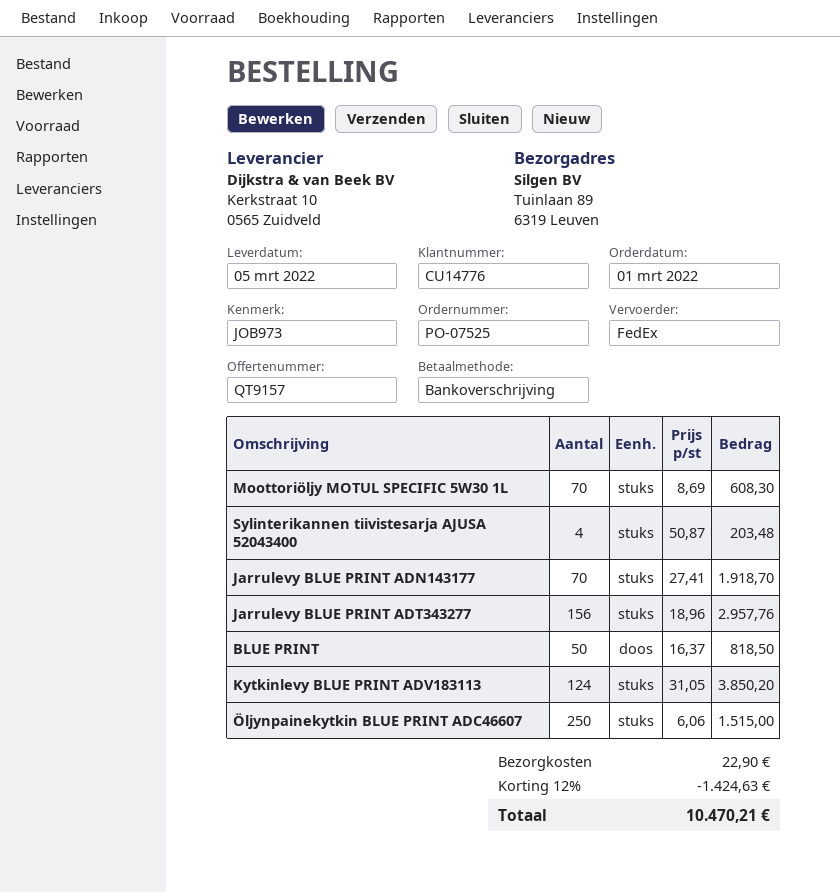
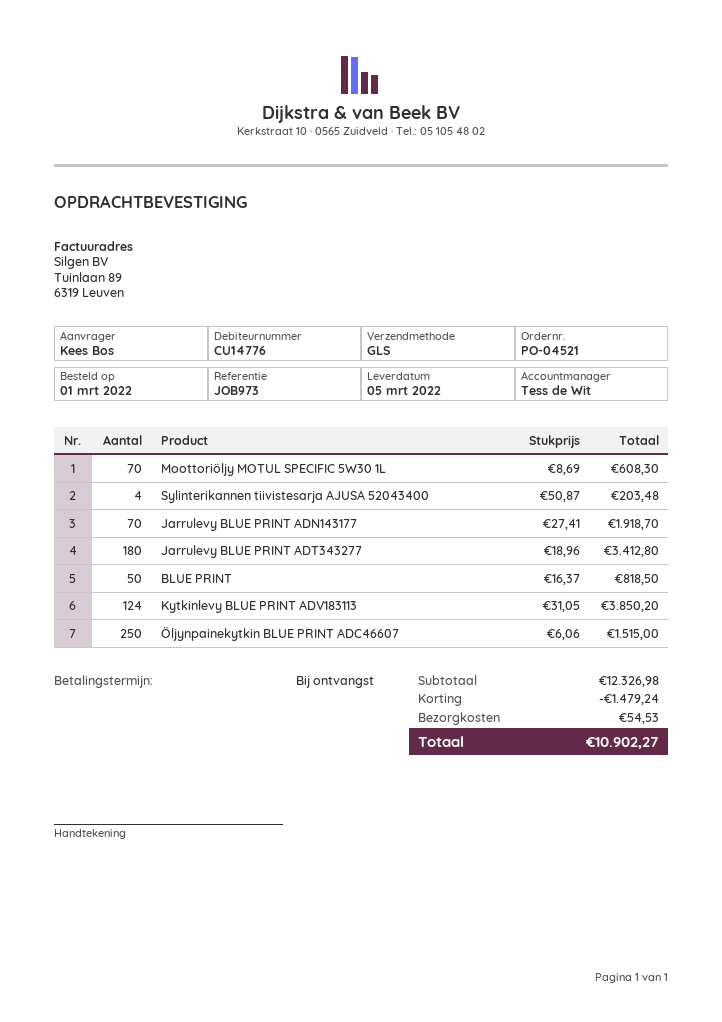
order number: PO-07525 -> PO-04521
shipping method: FedEx -> GLS
Jarrulevy BLUE PRINT ADT343277: 156 x 18.96 = 2957.76 -> 180 x 18.96 = 3412.80
discount: 1424.63 -> 1479.24
shipping: 22.90 -> 54.53
total: 10470.21 -> 10902.27

